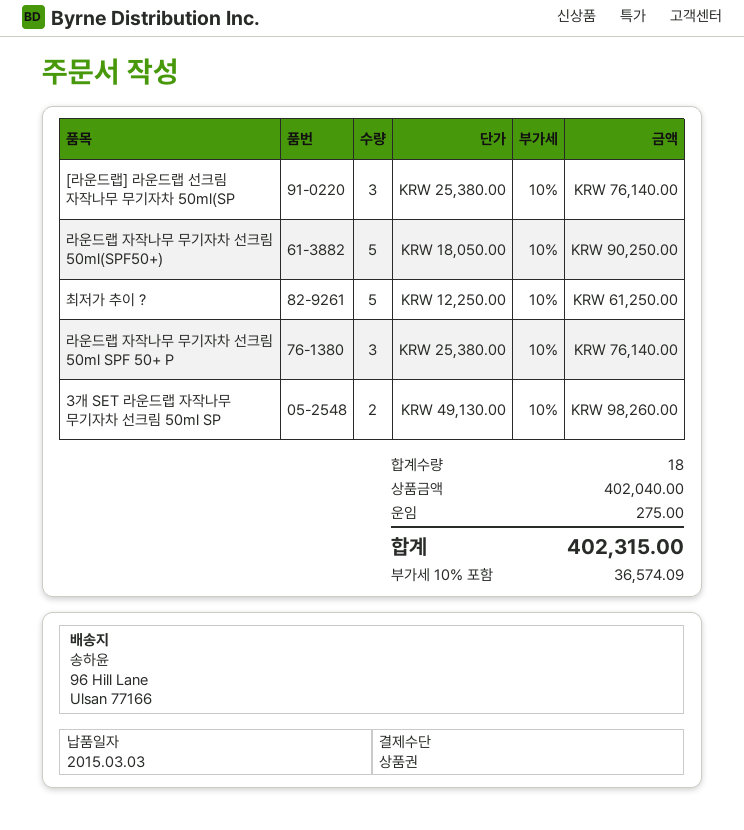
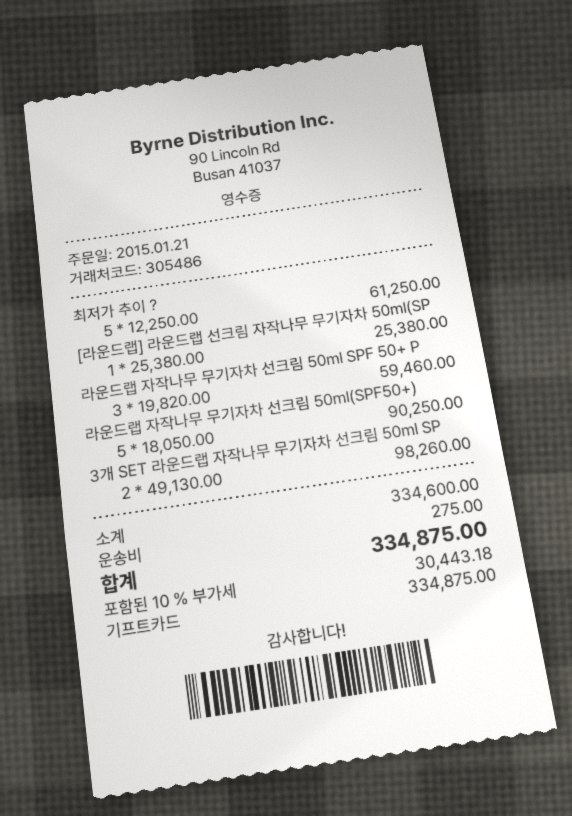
[라운드랩] 라운드랩 선크림 자작나무 무기자차 50ml(SP: 3 x 25380.00 = 76140.00 -> 1 x 25380.00 = 25380.00
라운드랩 자작나무 무기자차 선크림 50ml SPF 50+ P: 3 x 25380.00 = 76140.00 -> 3 x 19820.00 = 59460.00
subtotal: 402040.00 -> 334600.00
tax: 10% = 36574.09 -> 10% = 30443.18
total: 402315.00 -> 334875.00

